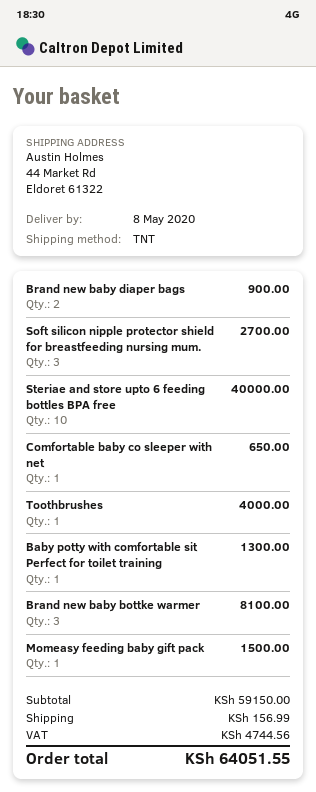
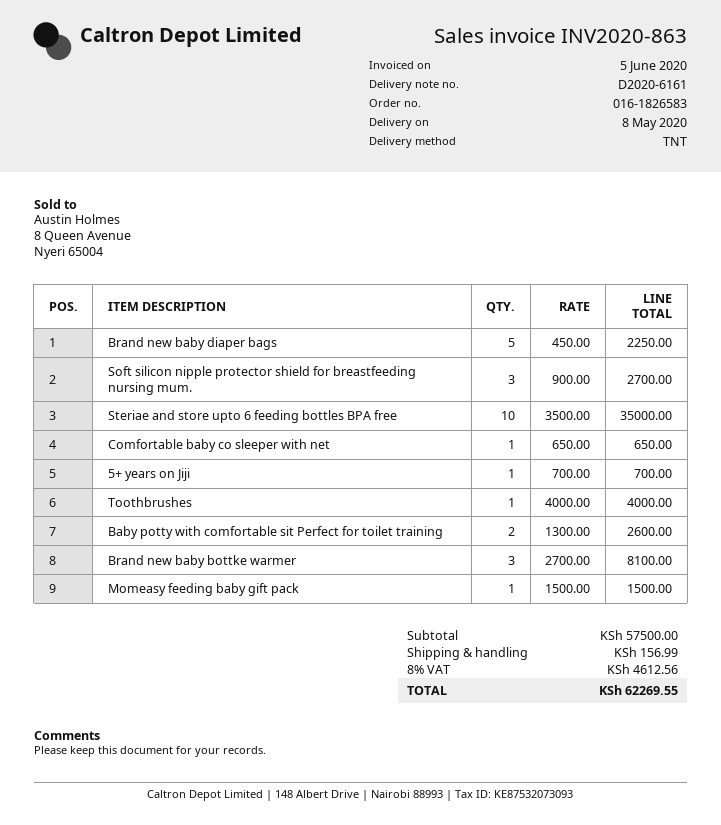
Brand new baby diaper bags: 2 for 900.00 -> 5 for 2250.00
Steriae and store upto 6 feeding bottles BPA free: 10 for 40000.00 -> 10 for 35000.00
Baby potty with comfortable sit Perfect for toilet training: 1 for 1300.00 -> 2 for 2600.00
5+ years on Jiji: none -> 1 for 700.00
subtotal: 59150.00 -> 57500.00
tax: 4744.56 -> 4612.56
total: 64051.55 -> 62269.55

